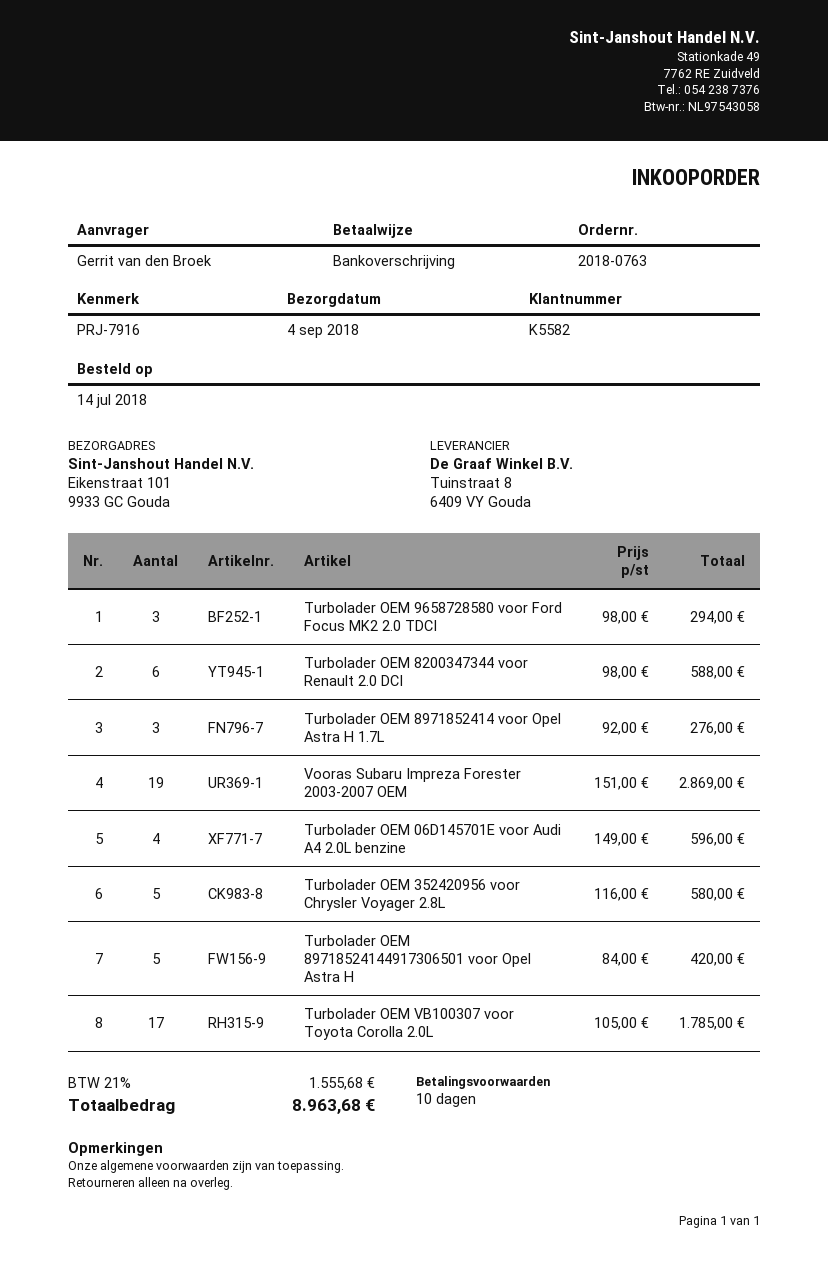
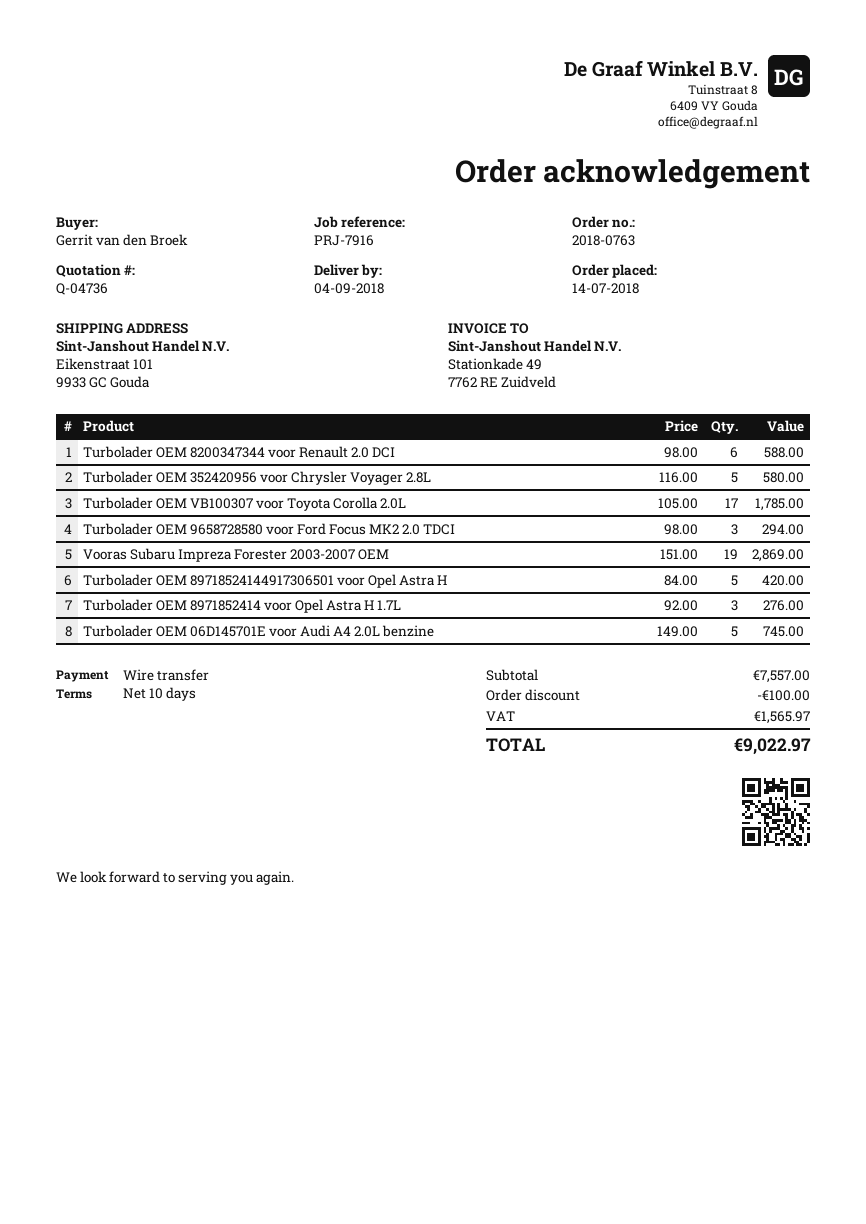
Turbolader OEM 06D145701E voor Audi A4 2.0L benzine: 4 x 149.00 = 596.00 -> 5 x 149.00 = 745.00
discount: none -> 100.00
tax: 1555.68 -> 1565.97
total: 8963.68 -> 9022.97

